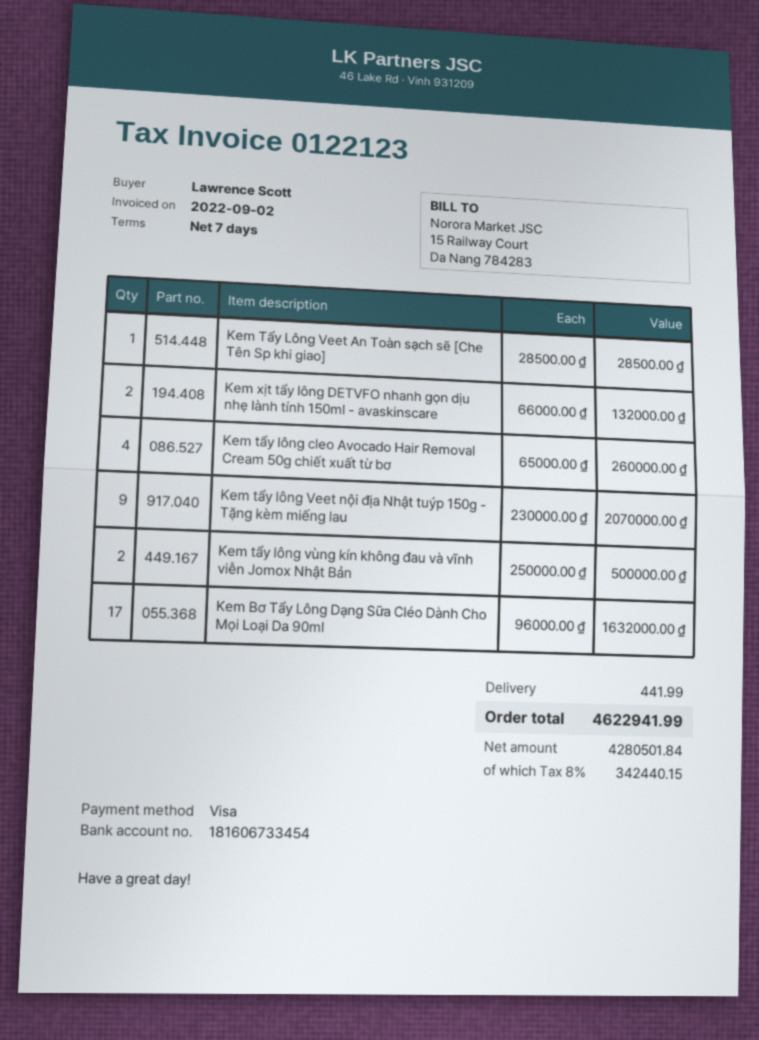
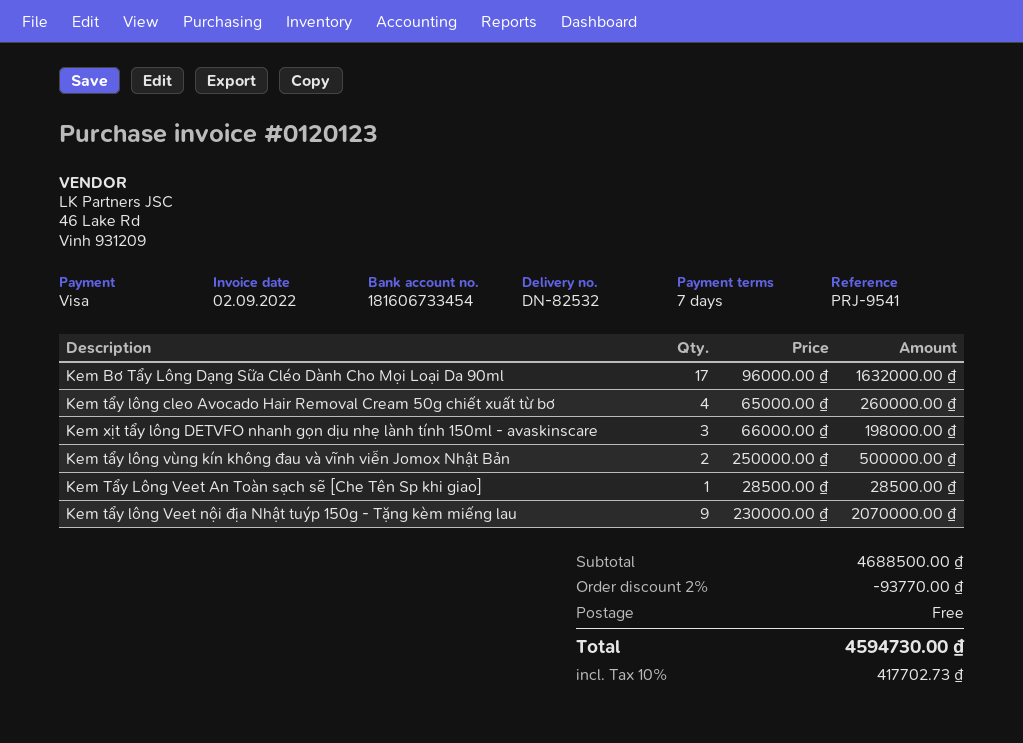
invoice number: 0122123 -> 0120123
Kem xịt tẩy lông DETVFO nhanh gọn dịu nhẹ lành tính 150ml - avaskinscare: 2 x 66000.00 = 132000.00 -> 3 x 66000.00 = 198000.00
discount: none -> 2% = 93770.00
shipping: 441.99 -> 0.00
tax: 8% = 342440.15 -> 10% = 417702.73
total: 4622941.99 -> 4594730.00

